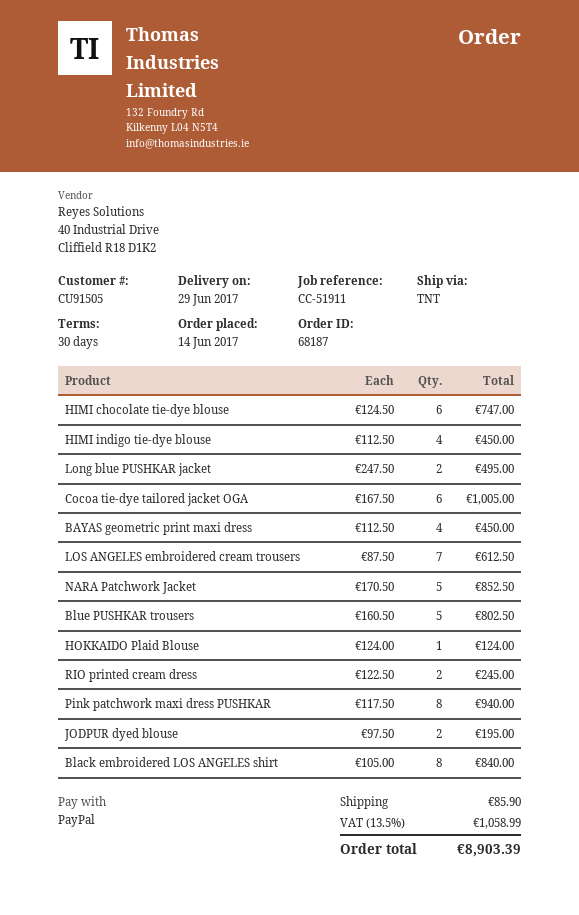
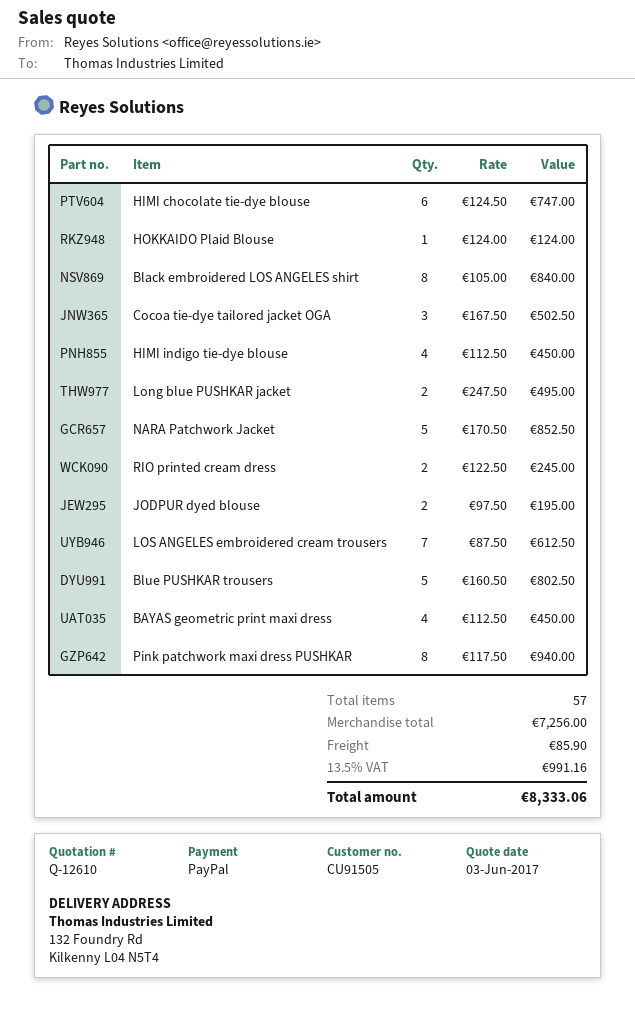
Cocoa tie-dye tailored jacket OGA: 6 x 167.50 = 1005.00 -> 3 x 167.50 = 502.50
tax: 13.5% = 1058.99 -> 13.5% = 991.16
total: 8903.39 -> 8333.06

